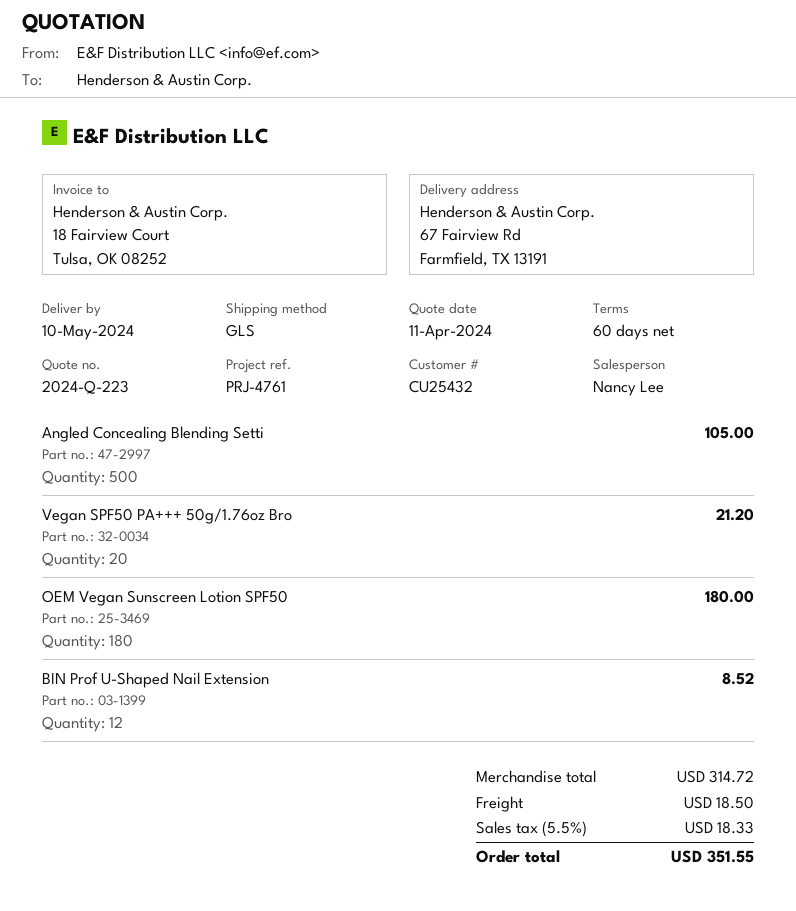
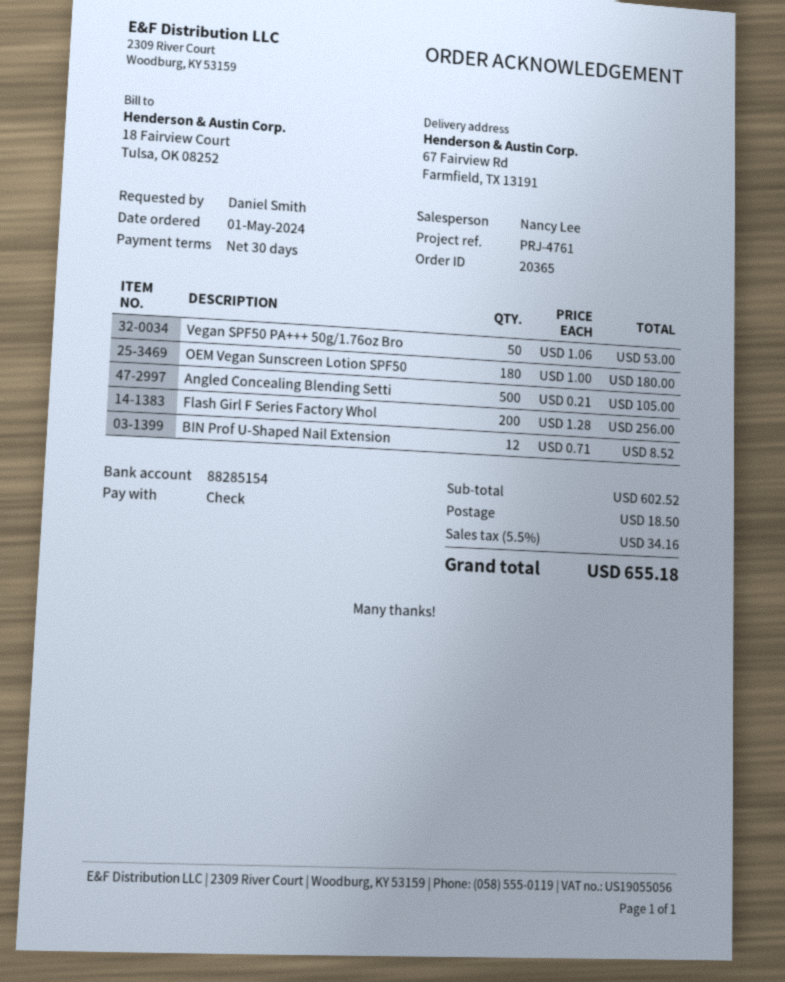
payment terms: 60 days -> 30 days
Vegan SPF50 PA+++ 50g/1.76oz Bro: 20 for 21.20 -> 50 for 53.00
Flash Girl F Series Factory Whol: none -> 200 for 256.00
subtotal: 314.72 -> 602.52
tax: 5.5% = 18.33 -> 5.5% = 34.16
total: 351.55 -> 655.18

